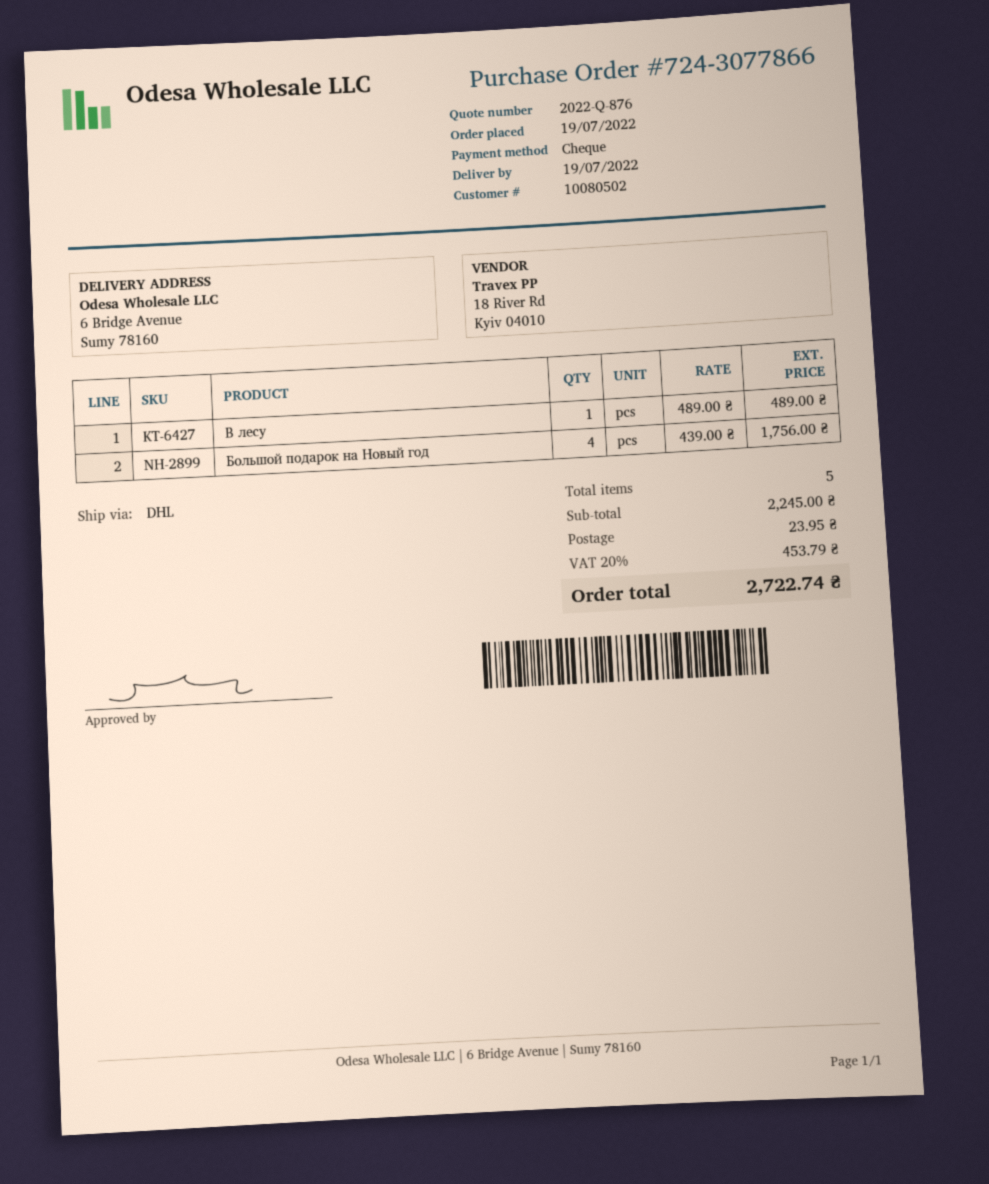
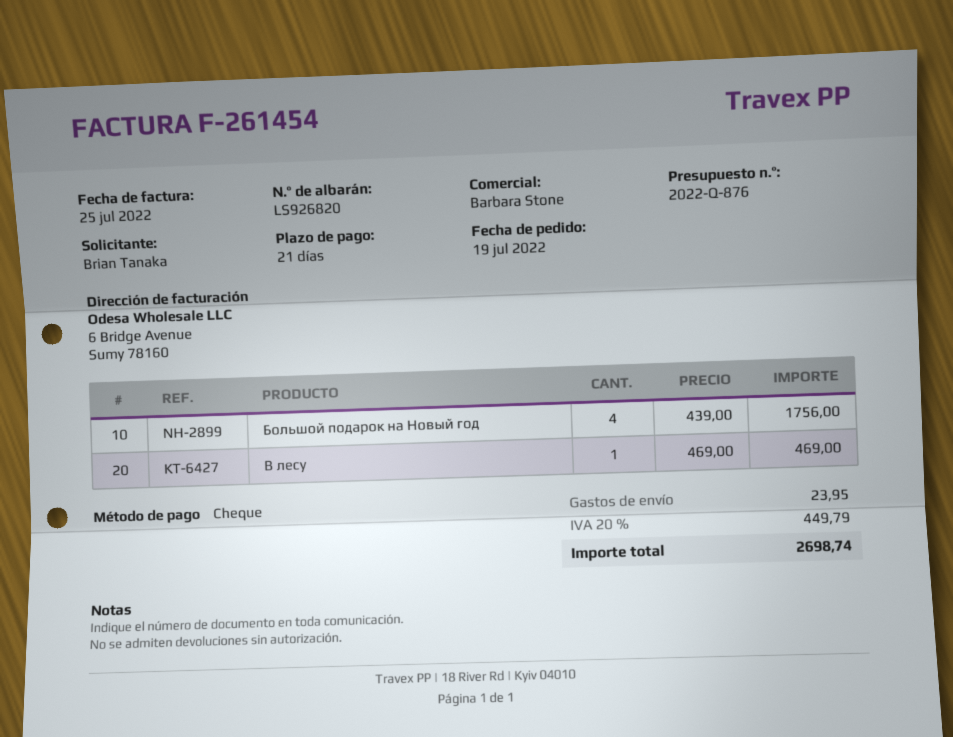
В лесу: 1 x 489.00 = 489.00 -> 1 x 469.00 = 469.00
tax: 20% = 453.79 -> 20% = 449.79
total: 2722.74 -> 2698.74

